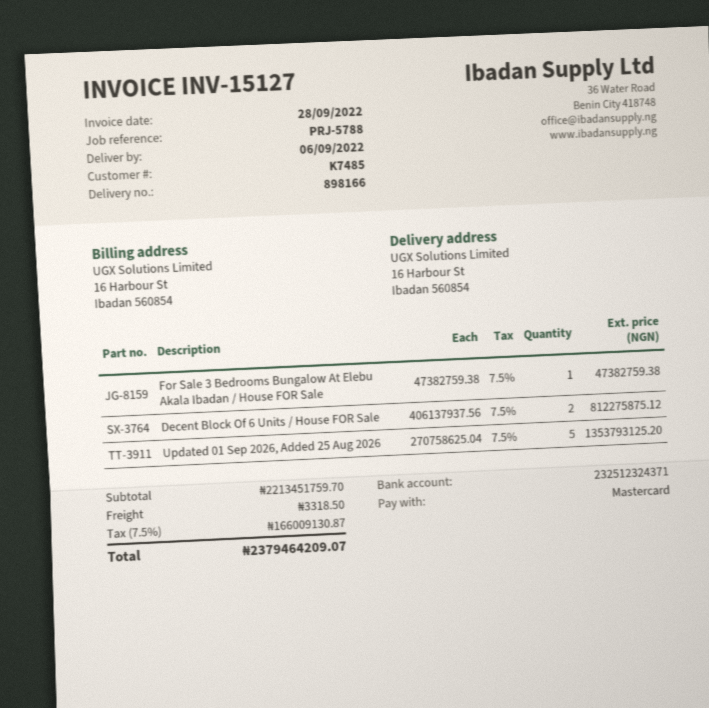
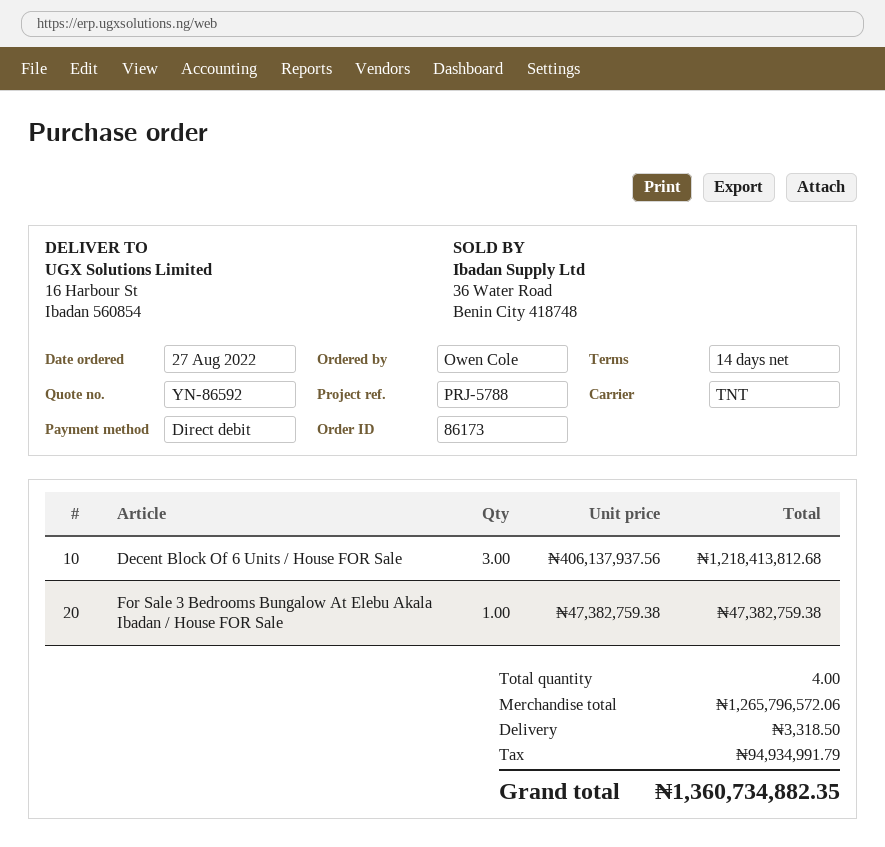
payment method: Mastercard -> direct debit
Decent Block Of 6 Units / House FOR Sale: 2 x 406137937.56 = 812275875.12 -> 3 x 406137937.56 = 1218413812.68
Updated 01 Sep 2026, Added 25 Aug 2026: 5 x 270758625.04 = 1353793125.20 -> none
subtotal: 2213451759.70 -> 1265796572.06
tax: 166009130.87 -> 94934991.79
total: 2379464209.07 -> 1360734882.35

